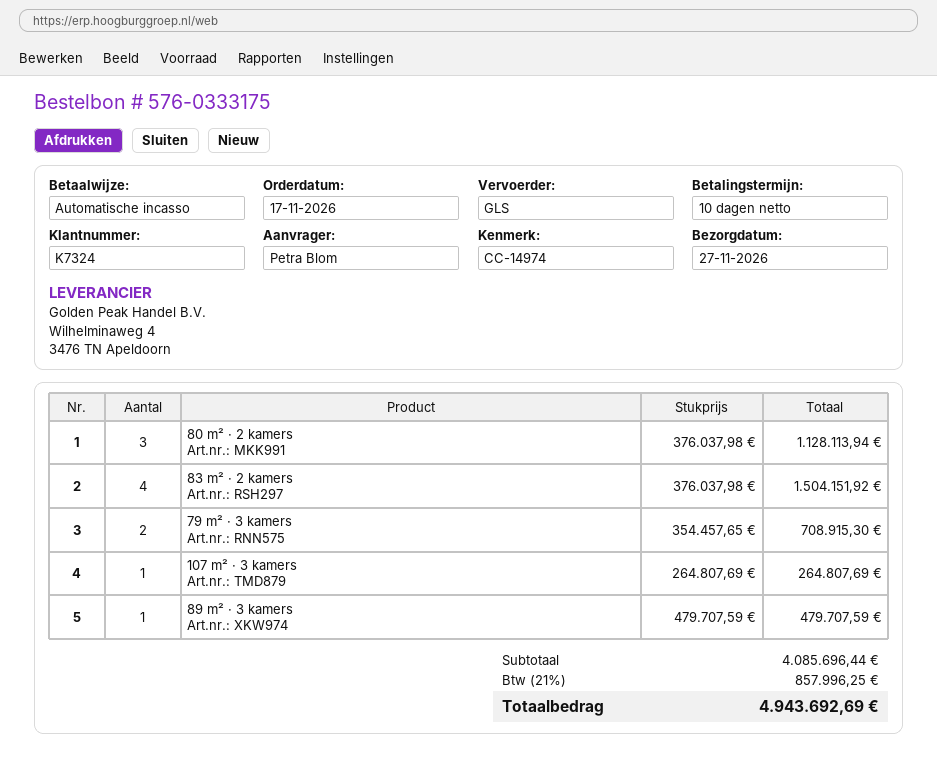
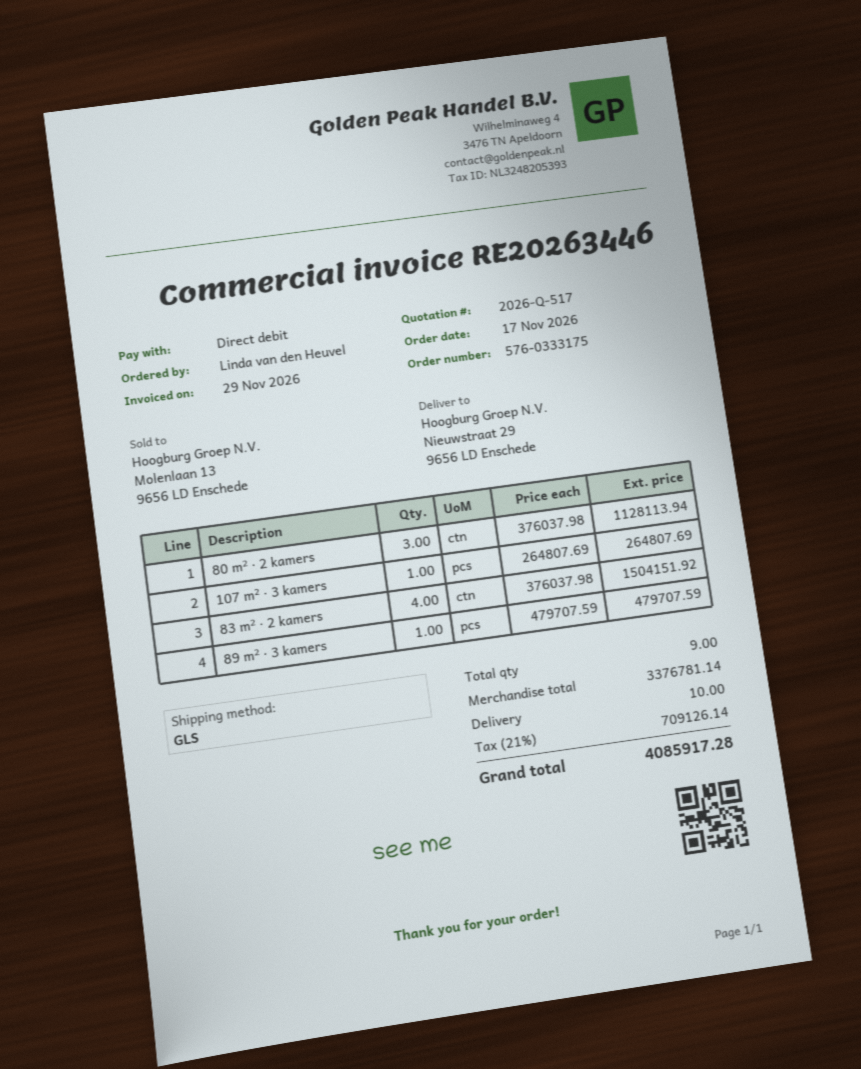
ordered by: Petra Blom -> Linda van den Heuvel
79 m² · 3 kamers: 2 x 354457.65 = 708915.30 -> none
subtotal: 4085696.44 -> 3376781.14
shipping: none -> 10.00
tax: 21% = 857996.25 -> 21% = 709126.14
total: 4943692.69 -> 4085917.28

